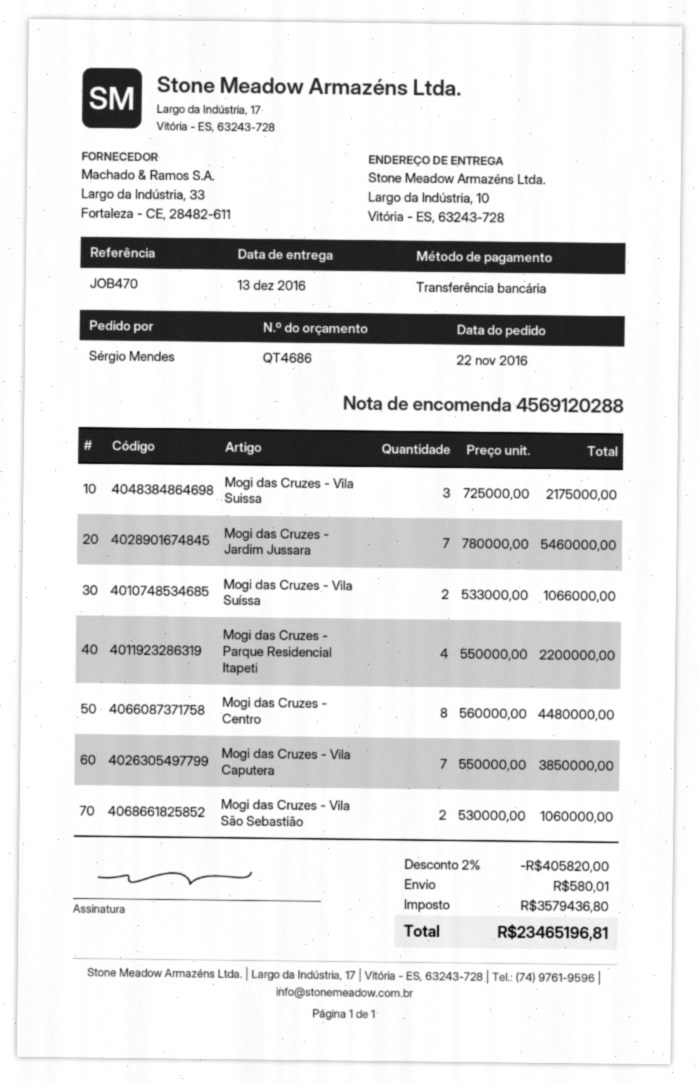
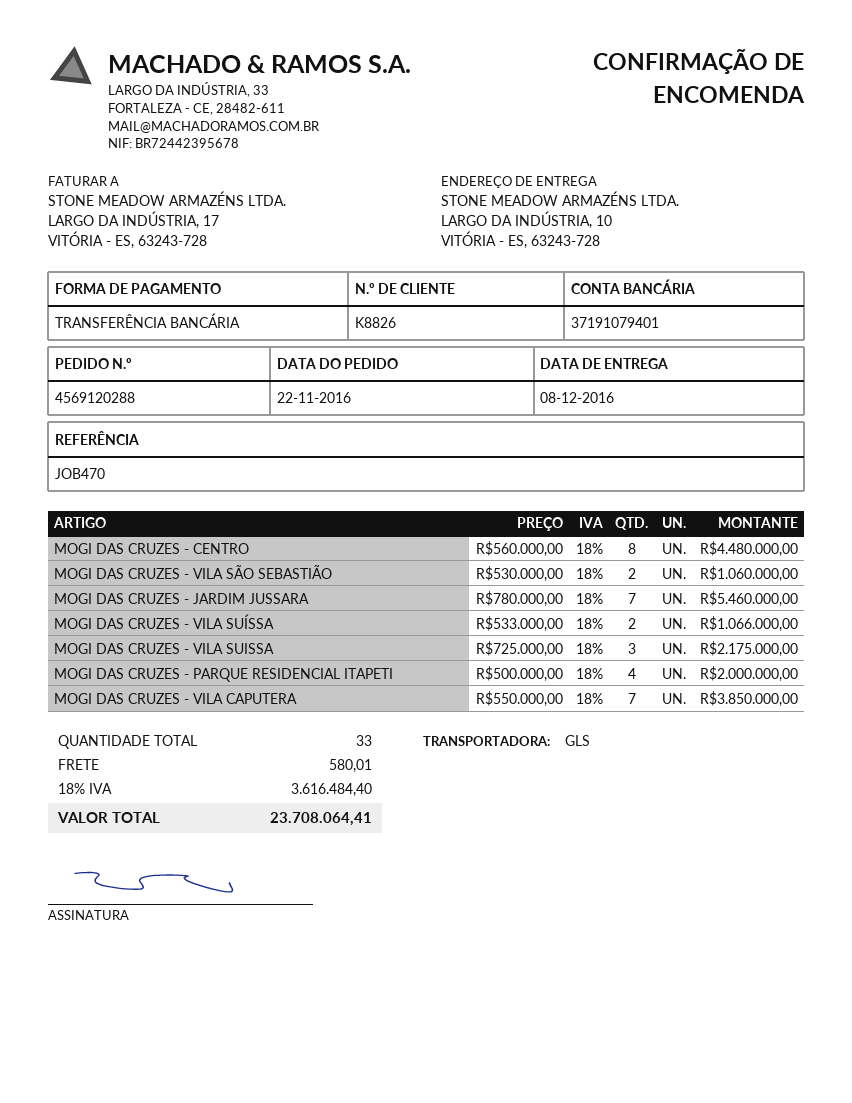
delivery date: 2016-12-13 -> 2016-12-08
Mogi das Cruzes - Parque Residencial Itapeti: 4 x 550000.00 = 2200000.00 -> 4 x 500000.00 = 2000000.00
discount: 2% = 405820.00 -> none
tax: 3579436.80 -> 3616484.40
total: 23465196.81 -> 23708064.41

